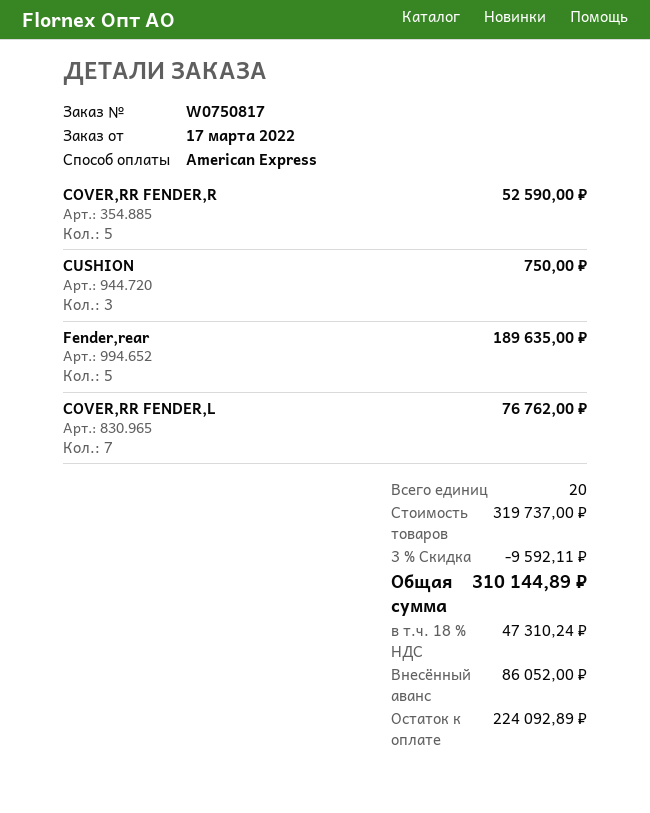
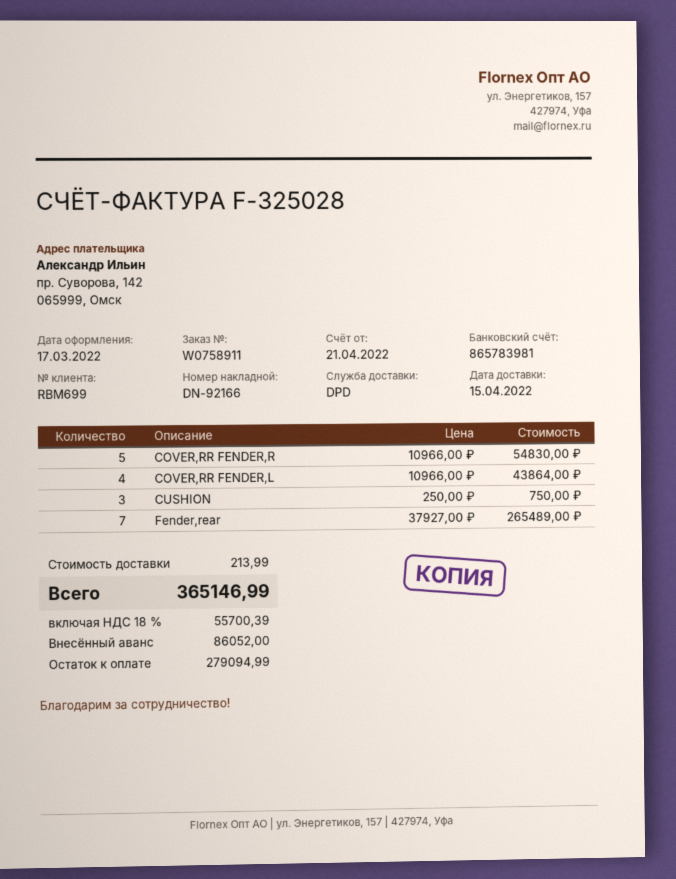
order number: W0750817 -> W0758911
COVER,RR FENDER,R: 5 for 52590.00 -> 5 for 54830.00
Fender,rear: 5 for 189635.00 -> 7 for 265489.00
COVER,RR FENDER,L: 7 for 76762.00 -> 4 for 43864.00
discount: 3% = 9592.11 -> none
shipping: none -> 213.99
tax: 18% = 47310.24 -> 18% = 55700.39
total: 310144.89 -> 365146.99
balance: 224092.89 -> 279094.99

